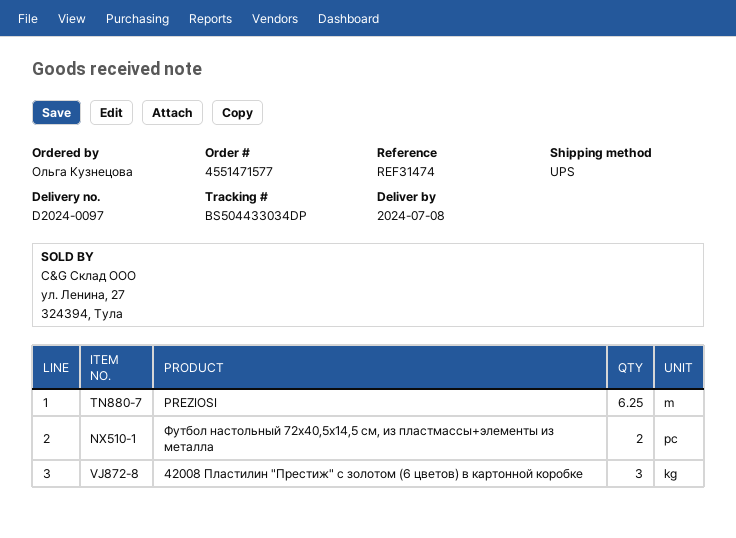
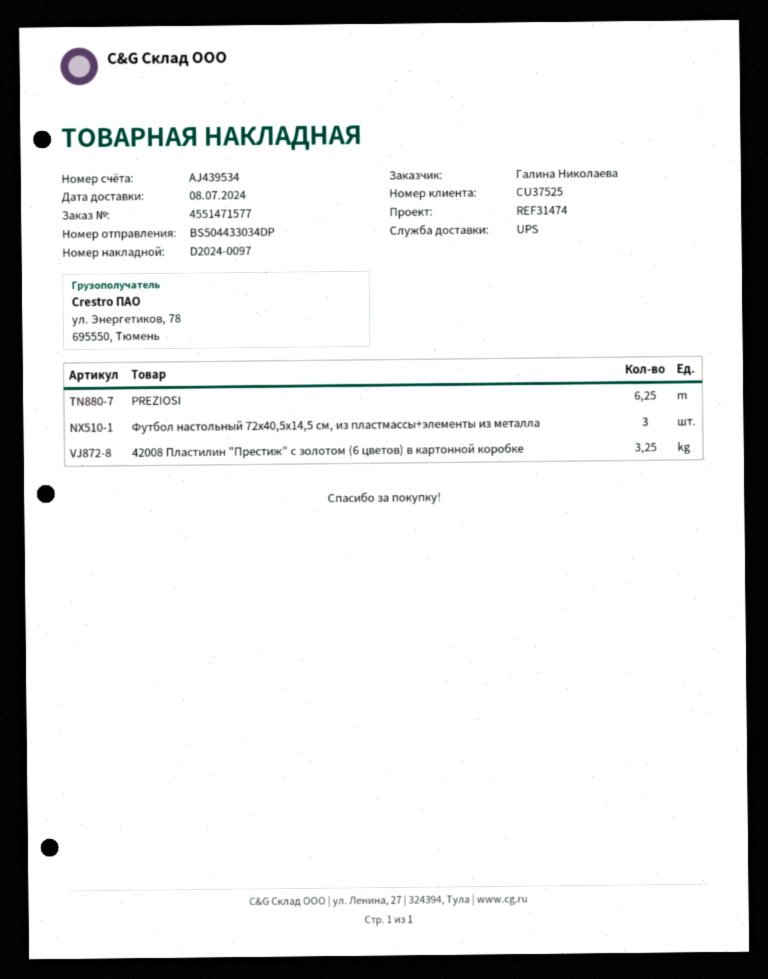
ordered by: Ольга Кузнецова -> Галина Николаева
Футбол настольный 72х40,5х14,5 см, из пластмассы+элементы из металла: 2 -> 3
42008 Пластилин "Престиж" с золотом (6 цветов) в картонной коробке: 3 -> 3.25

